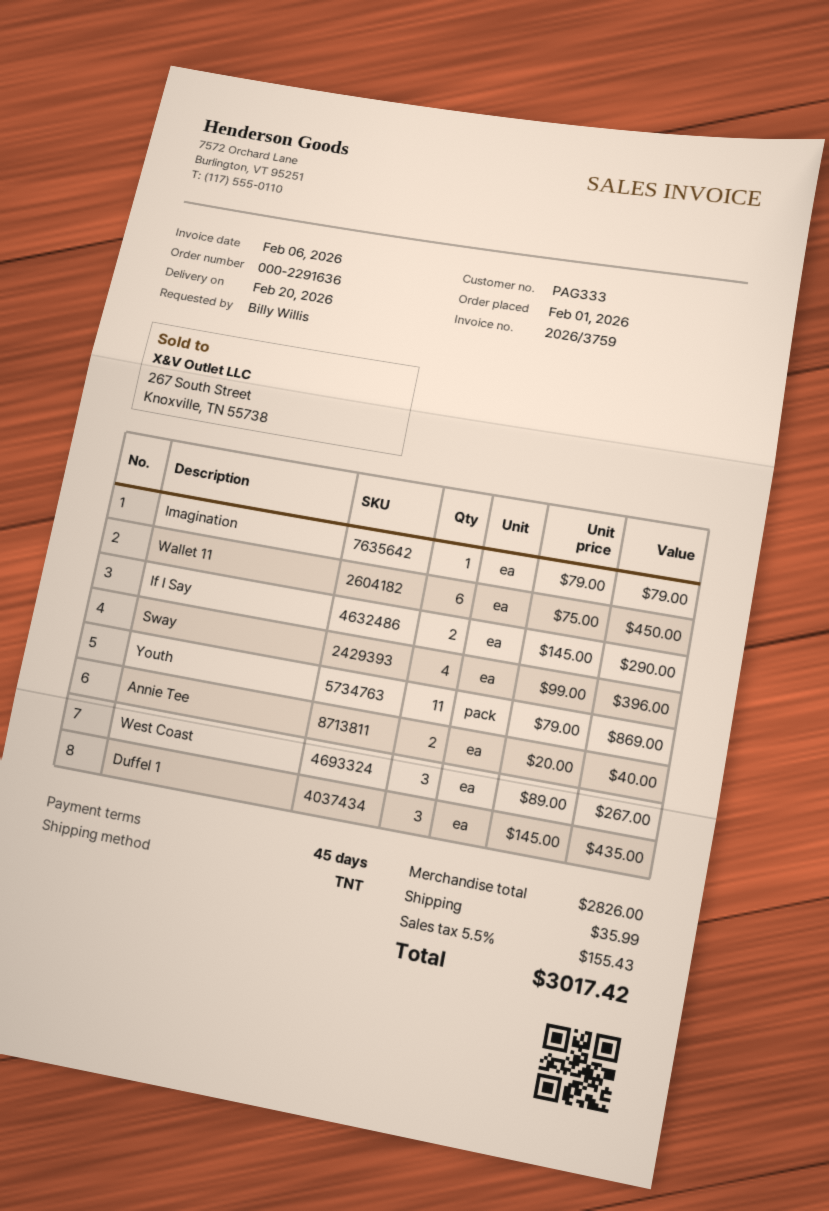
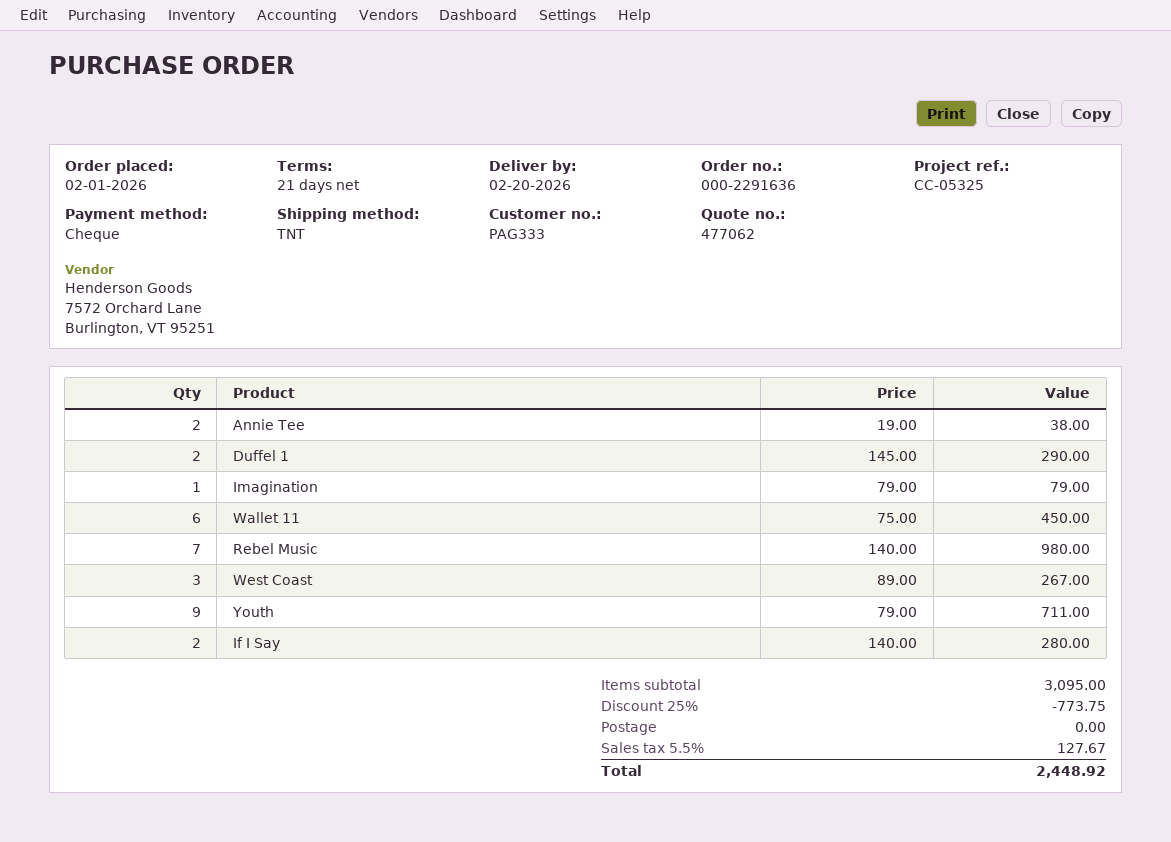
payment terms: 45 days -> 21 days
If I Say: 2 x 145.00 = 290.00 -> 2 x 140.00 = 280.00
Sway: 4 x 99.00 = 396.00 -> none
Youth: 11 x 79.00 = 869.00 -> 9 x 79.00 = 711.00
Annie Tee: 2 x 20.00 = 40.00 -> 2 x 19.00 = 38.00
Duffel 1: 3 x 145.00 = 435.00 -> 2 x 145.00 = 290.00
Rebel Music: none -> 7 x 140.00 = 980.00
subtotal: 2826.00 -> 3095.00
discount: none -> 25% = 773.75
shipping: 35.99 -> 0.00
tax: 5.5% = 155.43 -> 5.5% = 127.67
total: 3017.42 -> 2448.92

